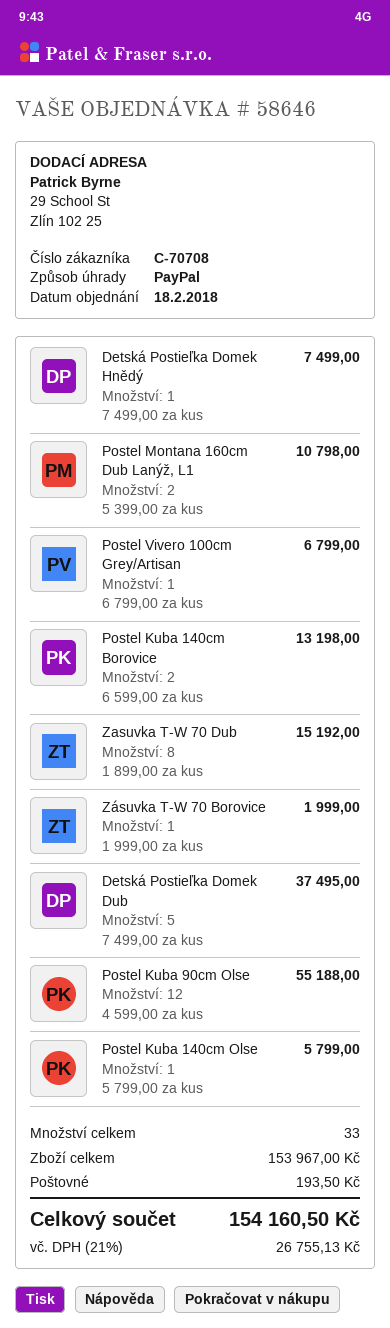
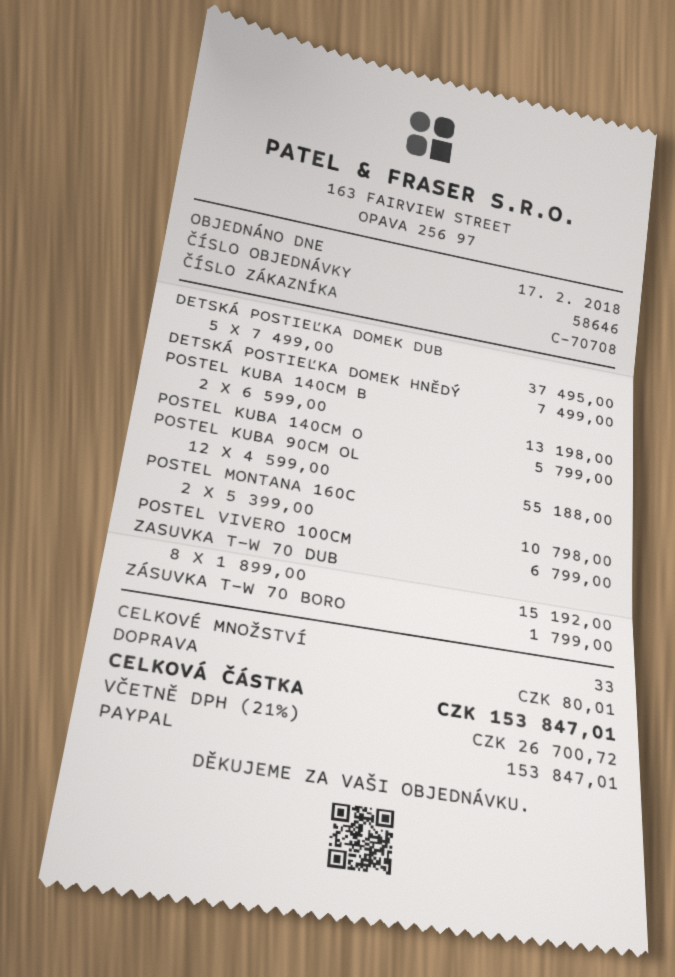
order date: 2018-02-18 -> 2018-02-17
Zásuvka T-W 70 Borovice: 1 x 1999.00 = 1999.00 -> 1 x 1799.00 = 1799.00
shipping: 193.50 -> 80.01
tax: 21% = 26755.13 -> 21% = 26700.72
total: 154160.50 -> 153847.01

